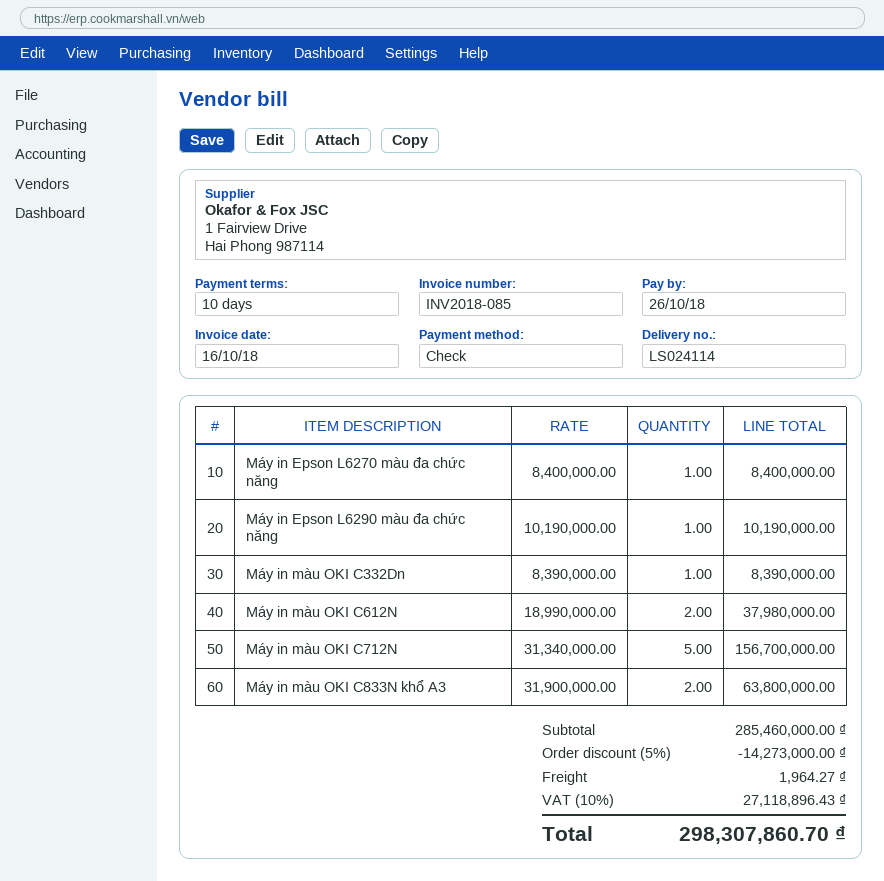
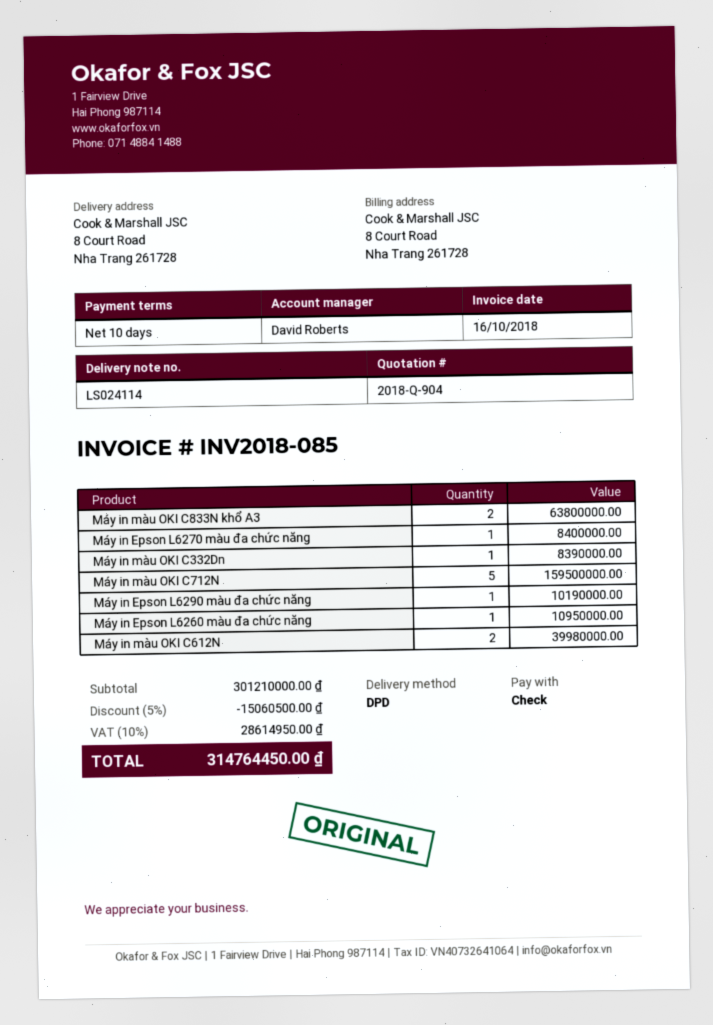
Máy in màu OKI C612N: 2 for 37980000.00 -> 2 for 39980000.00
Máy in màu OKI C712N: 5 for 156700000.00 -> 5 for 159500000.00
Máy in Epson L6260 màu đa chức năng: none -> 1 for 10950000.00
subtotal: 285460000.00 -> 301210000.00
discount: 5% = 14273000.00 -> 5% = 15060500.00
shipping: 1964.27 -> none
tax: 10% = 27118896.43 -> 10% = 28614950.00
total: 298307860.70 -> 314764450.00

